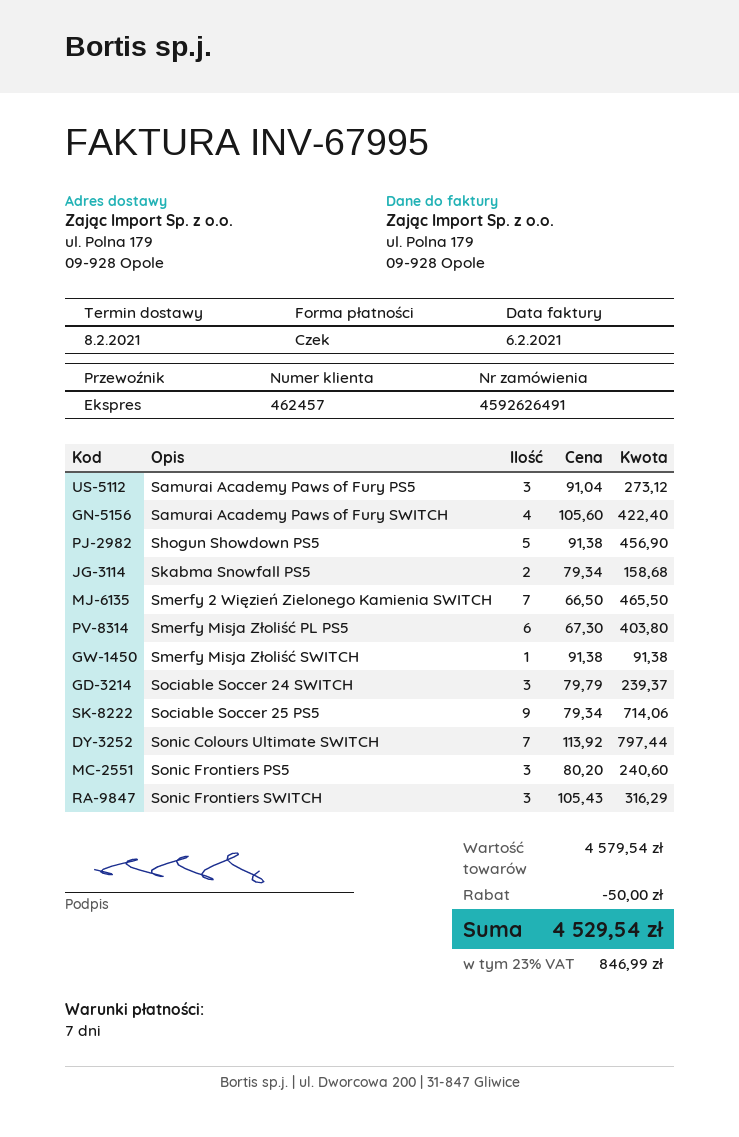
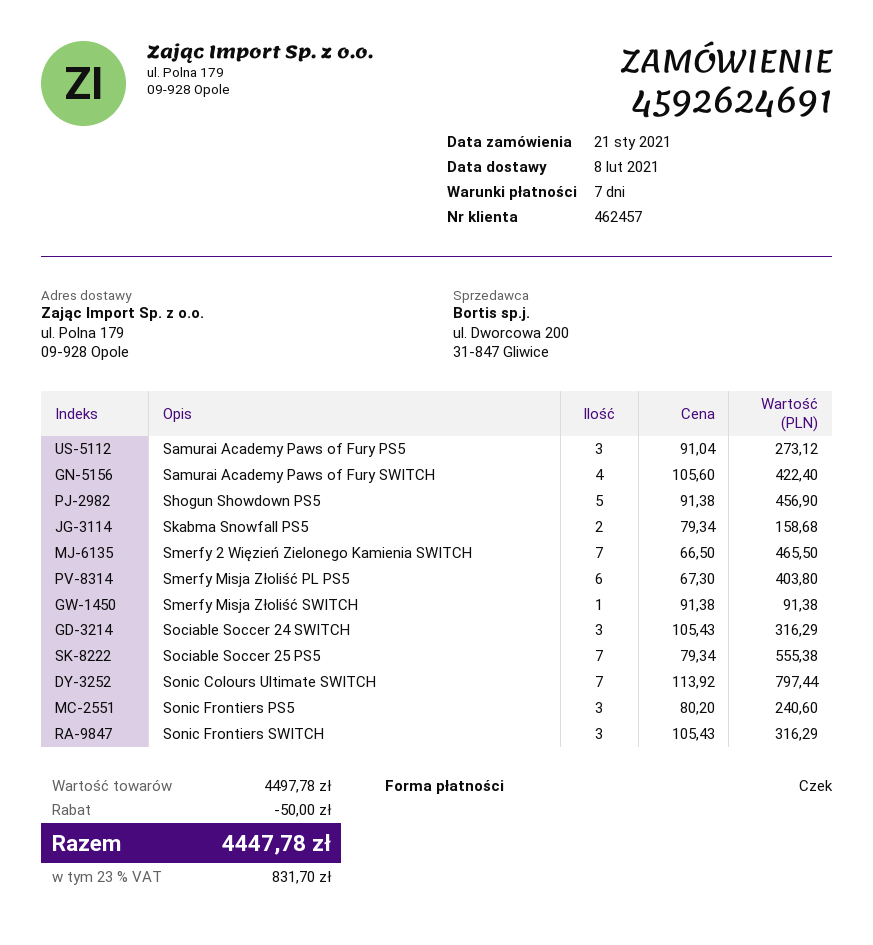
order number: 4592626491 -> 4592624691
Sociable Soccer 24 SWITCH: 3 x 79.79 = 239.37 -> 3 x 105.43 = 316.29
Sociable Soccer 25 PS5: 9 x 79.34 = 714.06 -> 7 x 79.34 = 555.38
subtotal: 4579.54 -> 4497.78
tax: 23% = 846.99 -> 23% = 831.70
total: 4529.54 -> 4447.78

